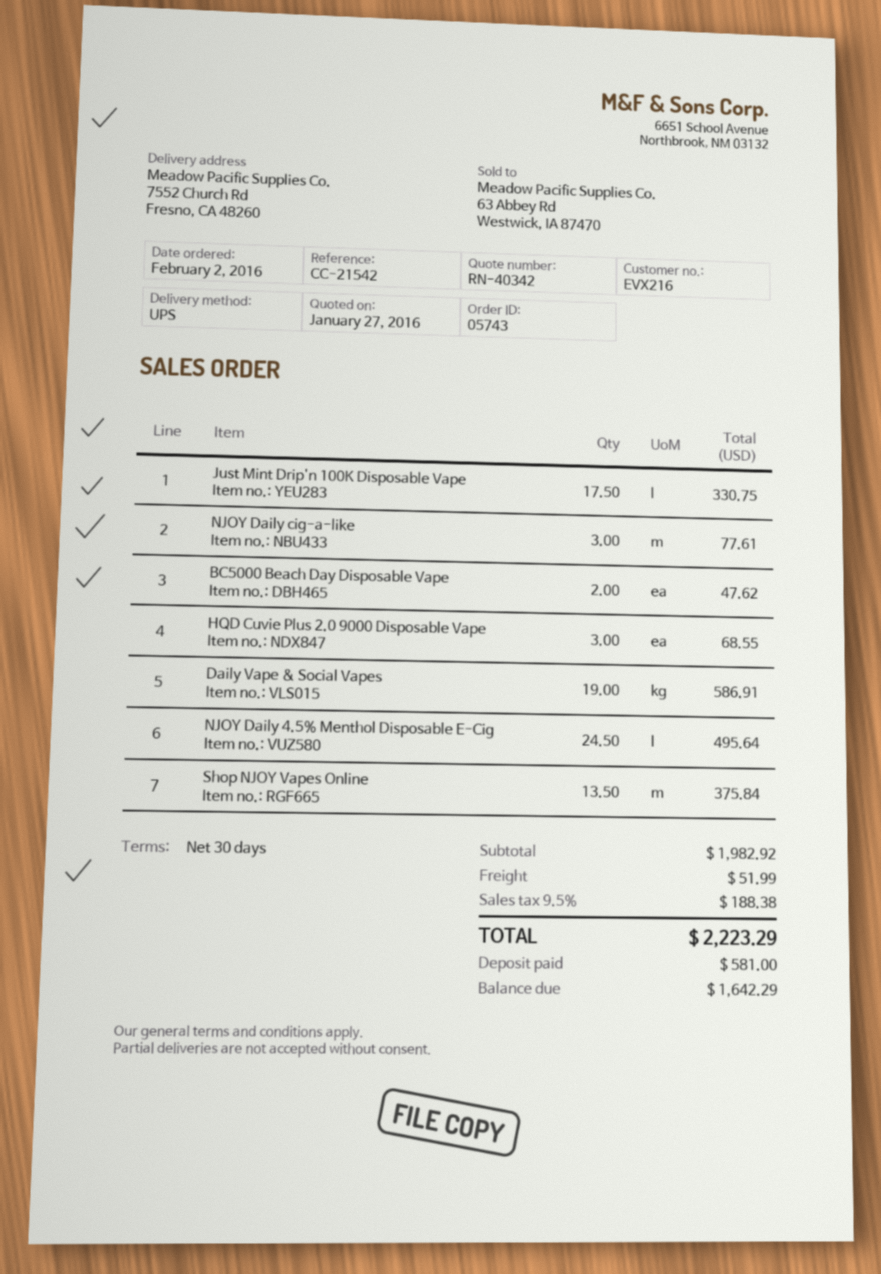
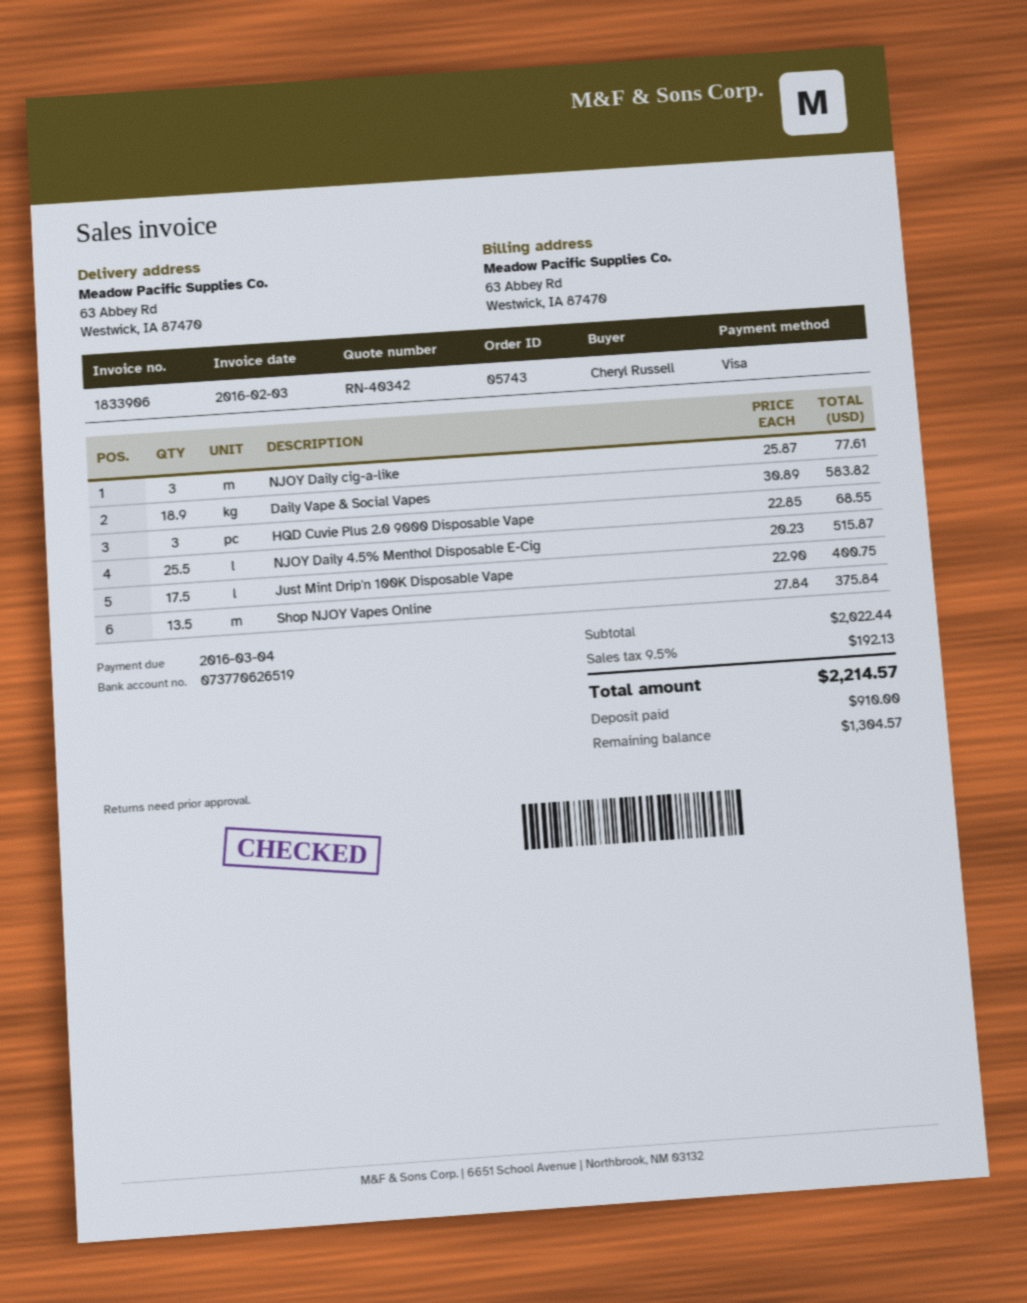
ship to: 7552 Church Rd, Fresno, CA 48260 -> 63 Abbey Rd, Westwick, IA 87470
Just Mint Drip'n 100K Disposable Vape: 17.5 for 330.75 -> 17.5 for 400.75
BC5000 Beach Day Disposable Vape: 2 for 47.62 -> none
Daily Vape & Social Vapes: 19 for 586.91 -> 18.9 for 583.82
NJOY Daily 4.5% Menthol Disposable E-Cig: 24.5 for 495.64 -> 25.5 for 515.87
subtotal: 1982.92 -> 2022.44
shipping: 51.99 -> none
tax: 9.5% = 188.38 -> 9.5% = 192.13
total: 2223.29 -> 2214.57
deposit: 581.00 -> 910.00
balance: 1642.29 -> 1304.57

